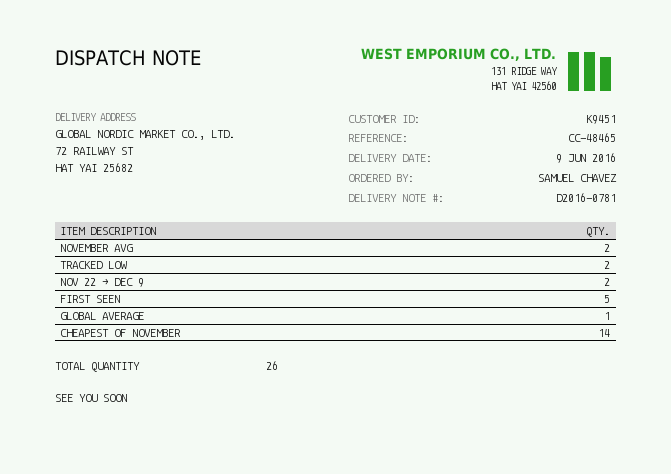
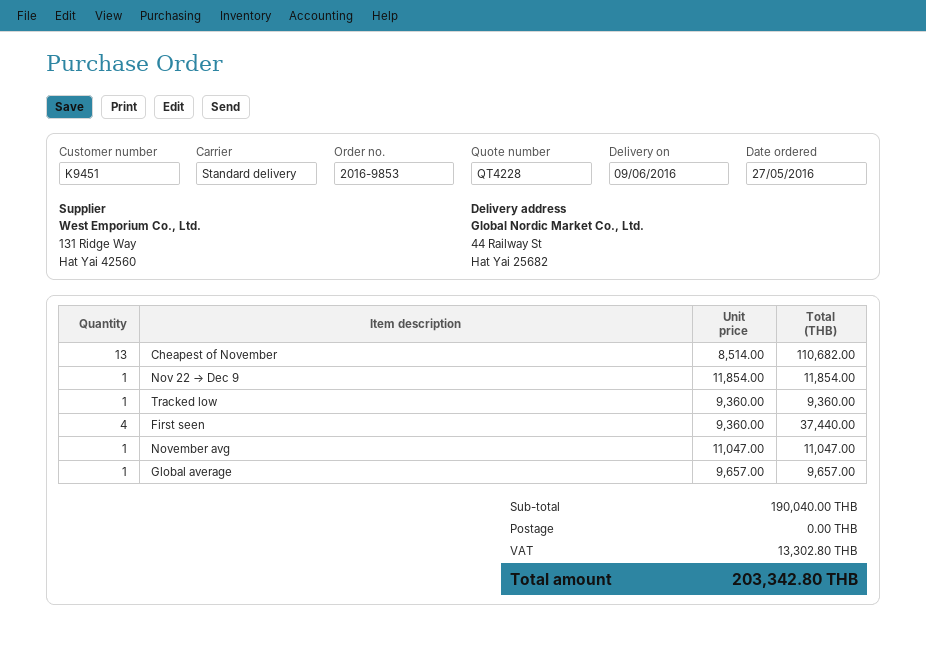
ship to: 72 RAILWAY ST, HAT YAI 25682 -> 44 Railway St, Hat Yai 25682
NOVEMBER AVG: 2 -> 1
TRACKED LOW: 2 -> 1
NOV 22 → DEC 9: 2 -> 1
FIRST SEEN: 5 -> 4
CHEAPEST OF NOVEMBER: 14 -> 13

